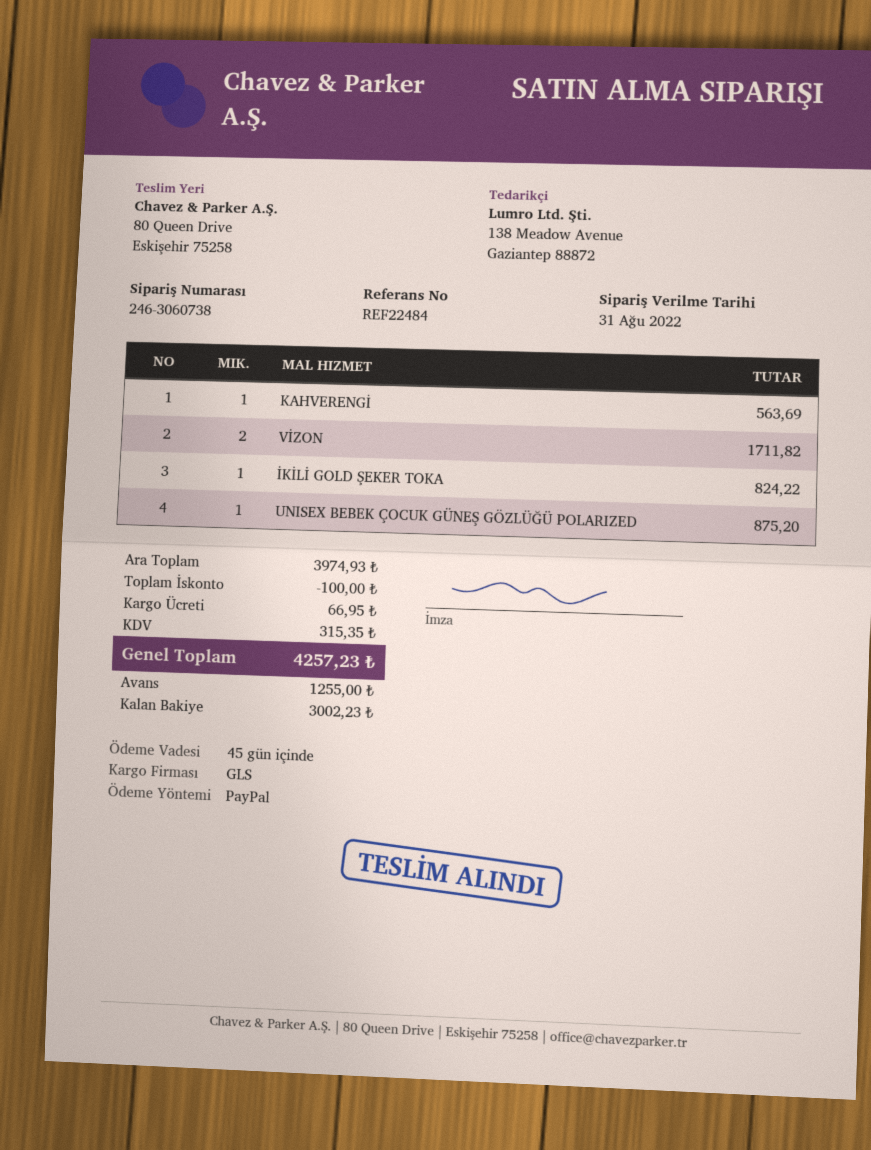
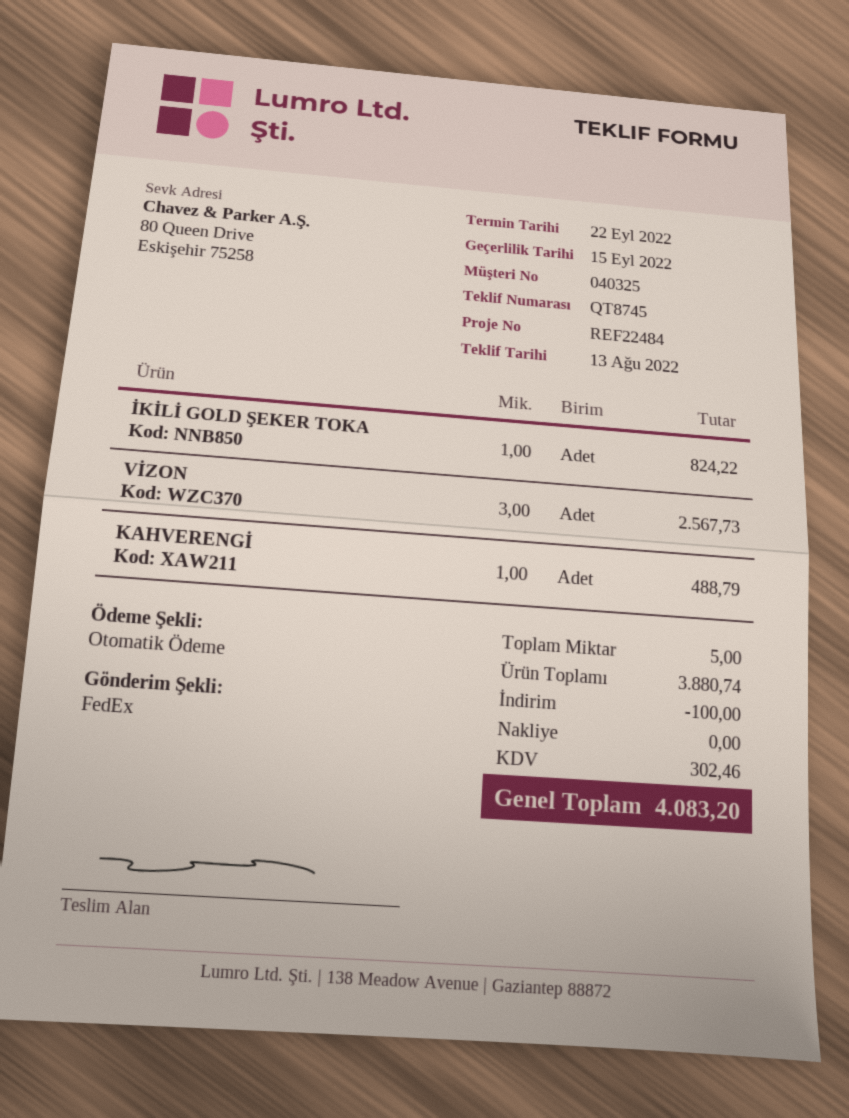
payment method: PayPal -> direct debit
shipping method: GLS -> FedEx
KAHVERENGİ: 1 for 563.69 -> 1 for 488.79
VİZON: 2 for 1711.82 -> 3 for 2567.73
UNISEX BEBEK ÇOCUK GÜNEŞ GÖZLÜĞÜ POLARIZED: 1 for 875.20 -> none
subtotal: 3974.93 -> 3880.74
shipping: 66.95 -> 0.00
tax: 315.35 -> 302.46
total: 4257.23 -> 4083.20

